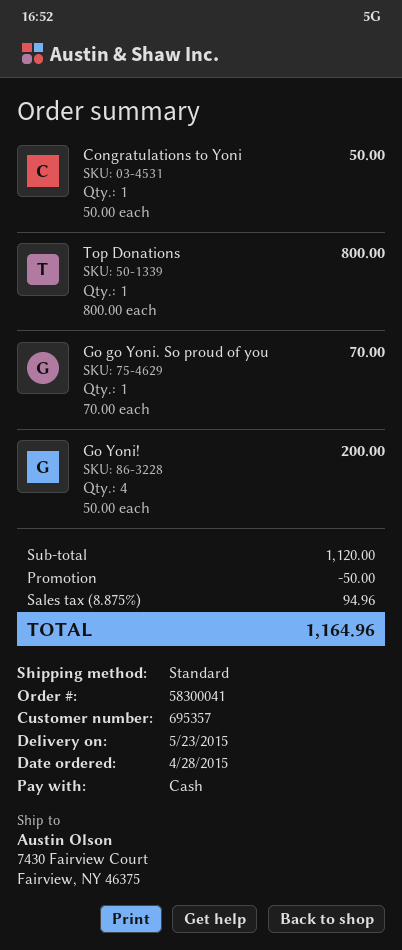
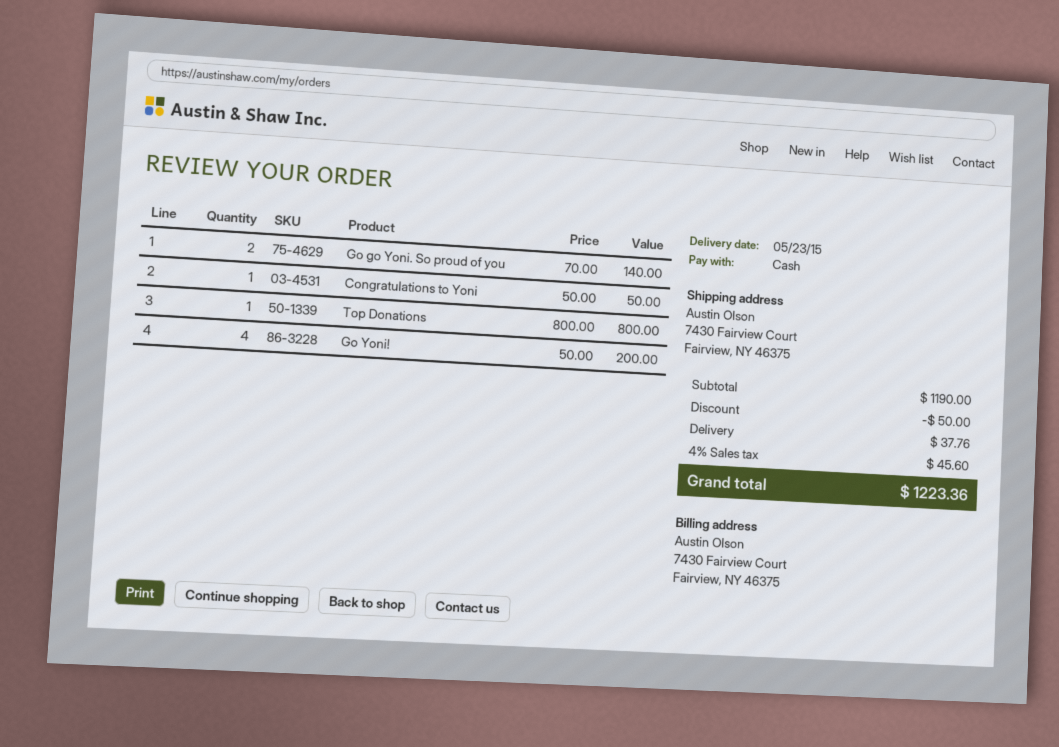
Go go Yoni. So proud of you: 1 x 70.00 = 70.00 -> 2 x 70.00 = 140.00
subtotal: 1120.00 -> 1190.00
shipping: none -> 37.76
tax: 8.875% = 94.96 -> 4% = 45.60
total: 1164.96 -> 1223.36

